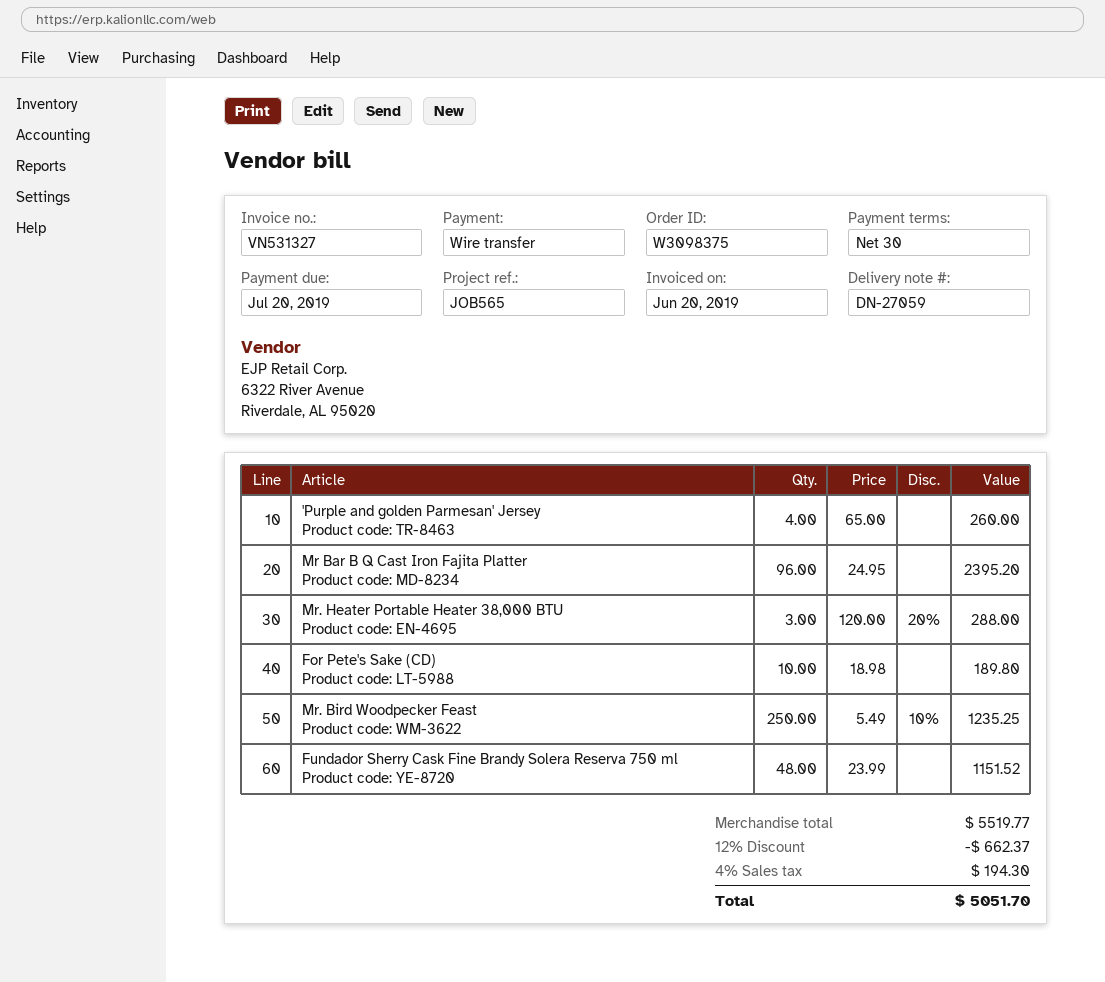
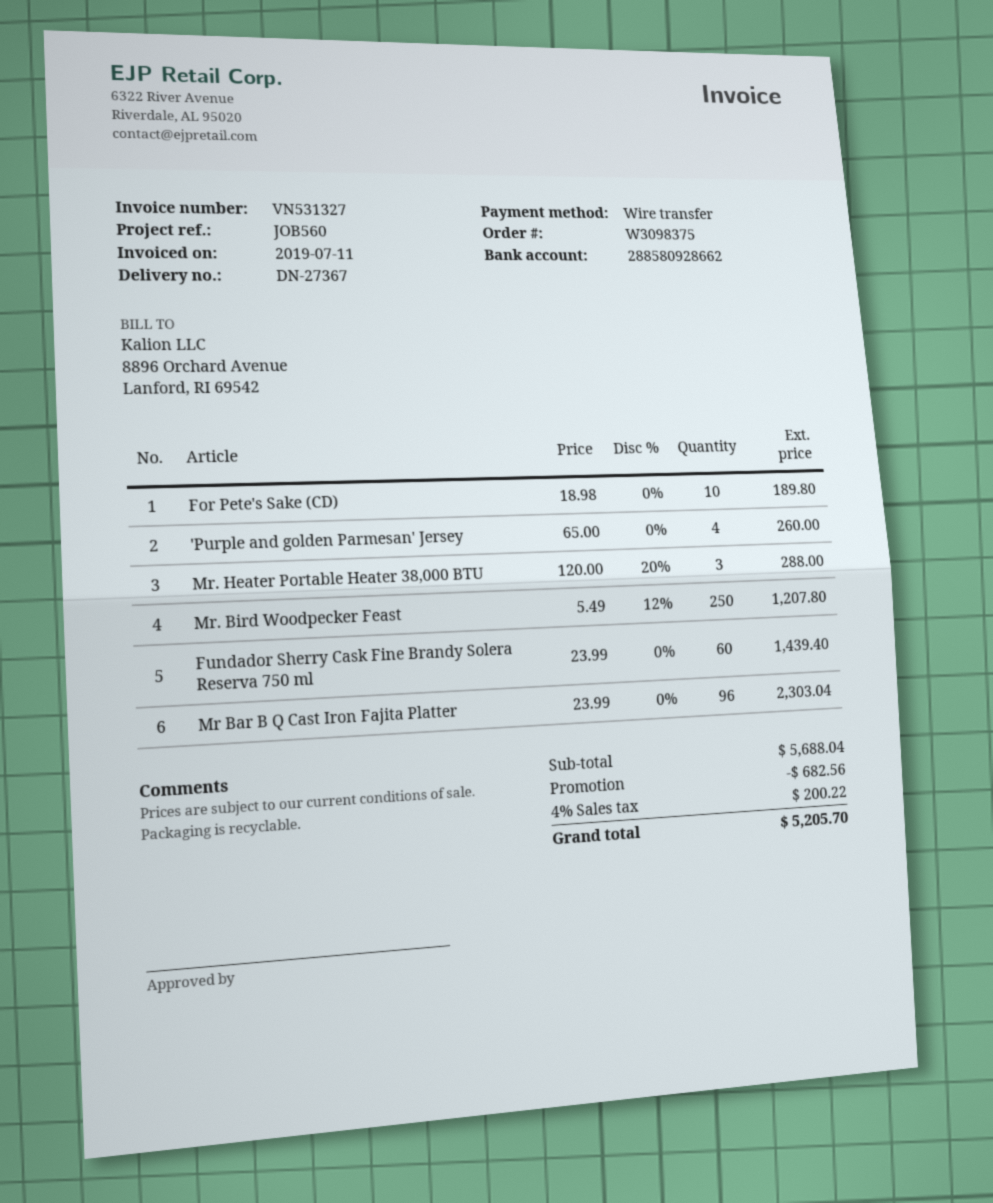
delivery note number: DN-27059 -> DN-27367
invoice date: 2019-06-20 -> 2019-07-11
reference: JOB565 -> JOB560
Mr Bar B Q Cast Iron Fajita Platter: 96 x 24.95 = 2395.20 -> 96 x 23.99 = 2303.04
Mr. Bird Woodpecker Feast: 250 x 5.49 - 10% = 1235.25 -> 250 x 5.49 - 12% = 1207.80
Fundador Sherry Cask Fine Brandy Solera Reserva 750 ml: 48 x 23.99 = 1151.52 -> 60 x 23.99 = 1439.40
subtotal: 5519.77 -> 5688.04
discount: 662.37 -> 682.56
tax: 4% = 194.30 -> 4% = 200.22
total: 5051.70 -> 5205.70

